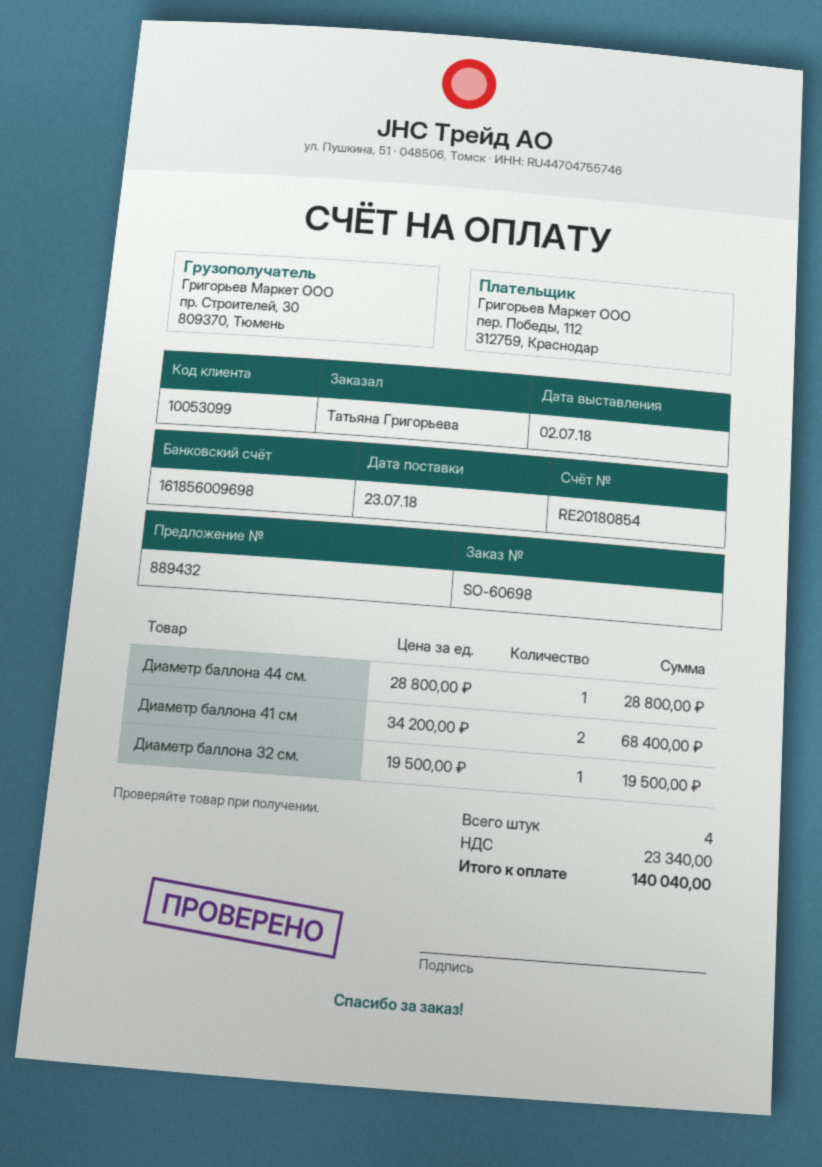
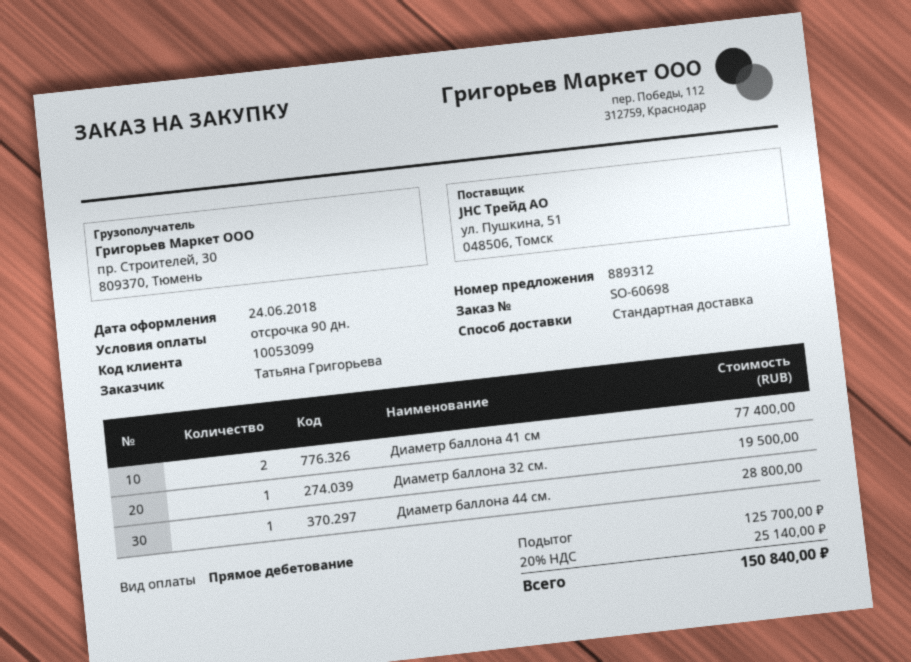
quote number: 889432 -> 889312
Диаметр баллона 41 см: 2 for 68400.00 -> 2 for 77400.00
tax: 23340.00 -> 25140.00
total: 140040.00 -> 150840.00

